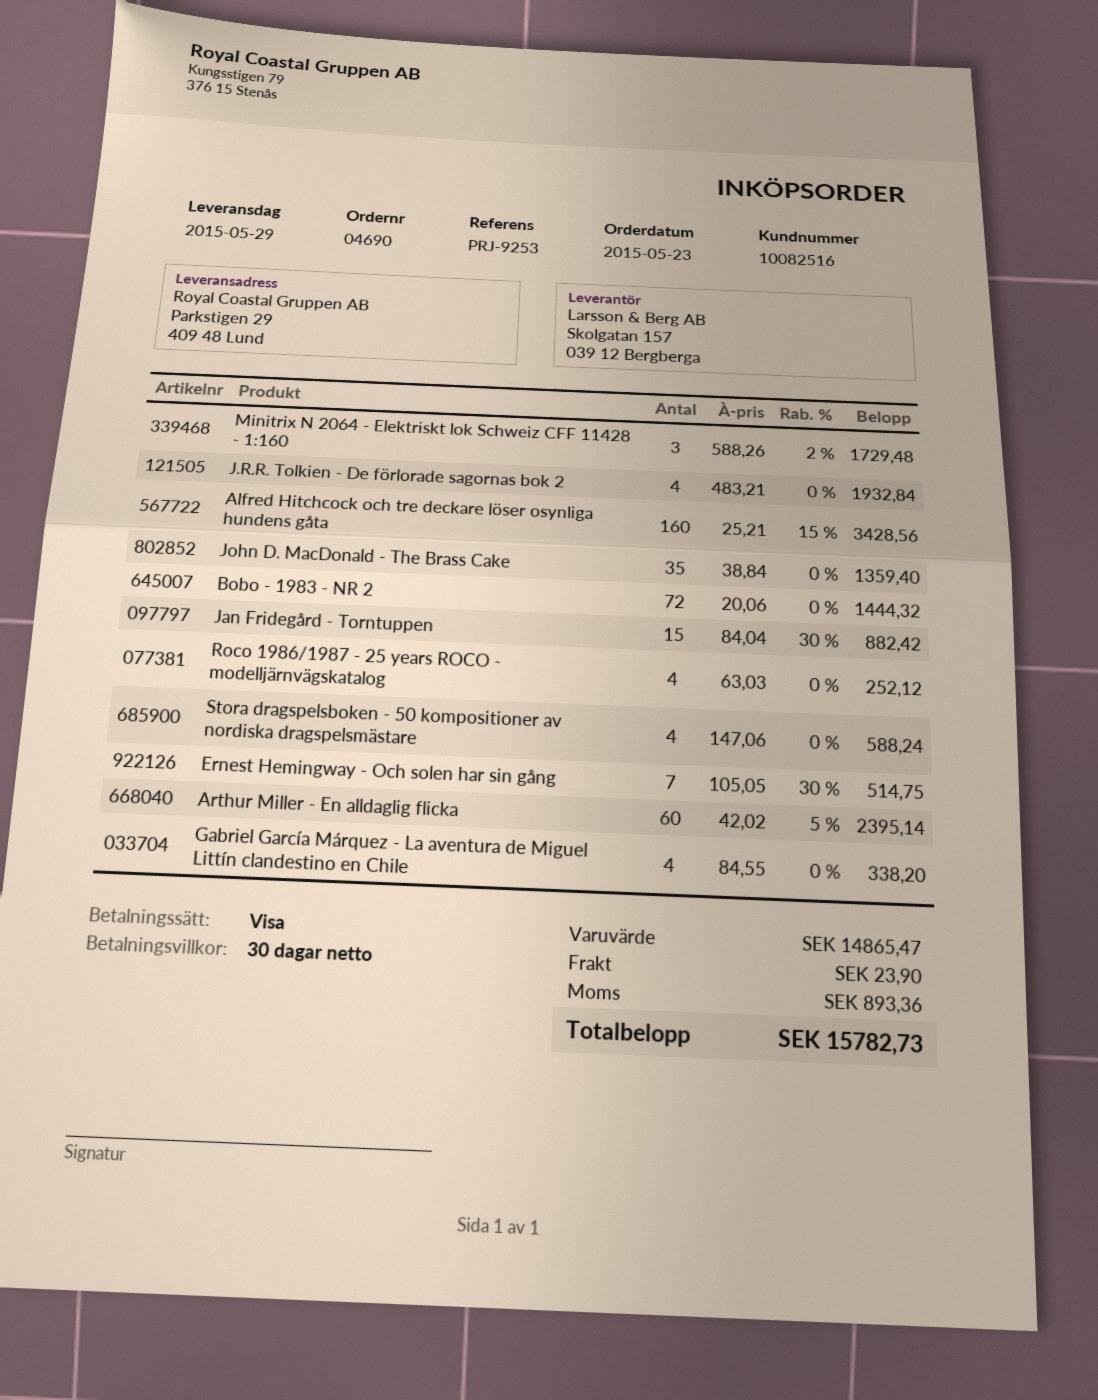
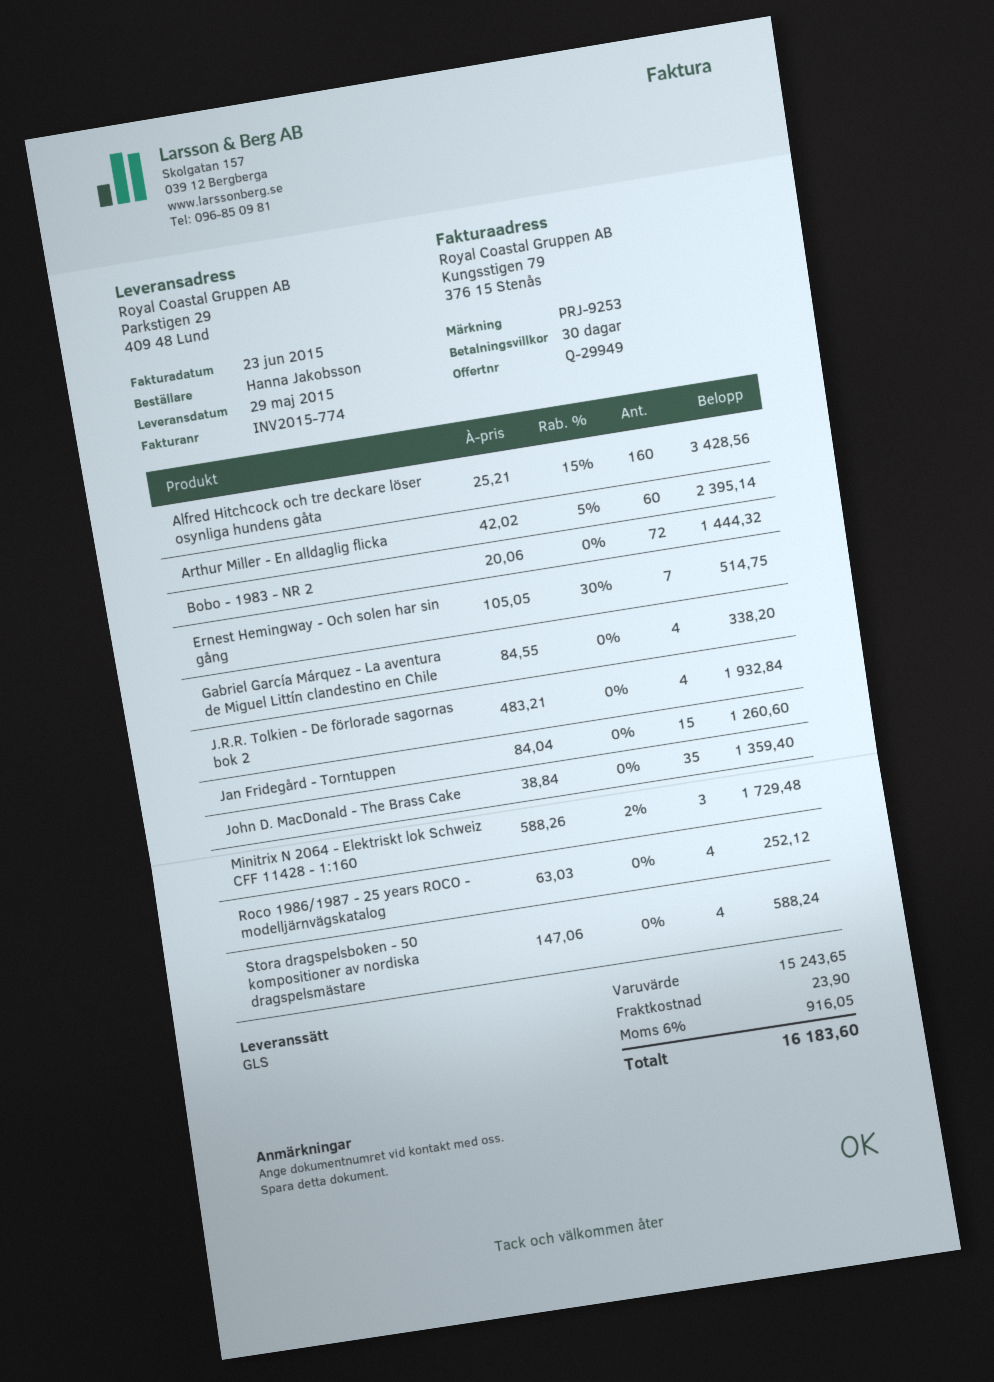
Jan Fridegård - Torntuppen: 15 x 84.04 - 30% = 882.42 -> 15 x 84.04 = 1260.60
subtotal: 14865.47 -> 15243.65
tax: 893.36 -> 916.05
total: 15782.73 -> 16183.60

